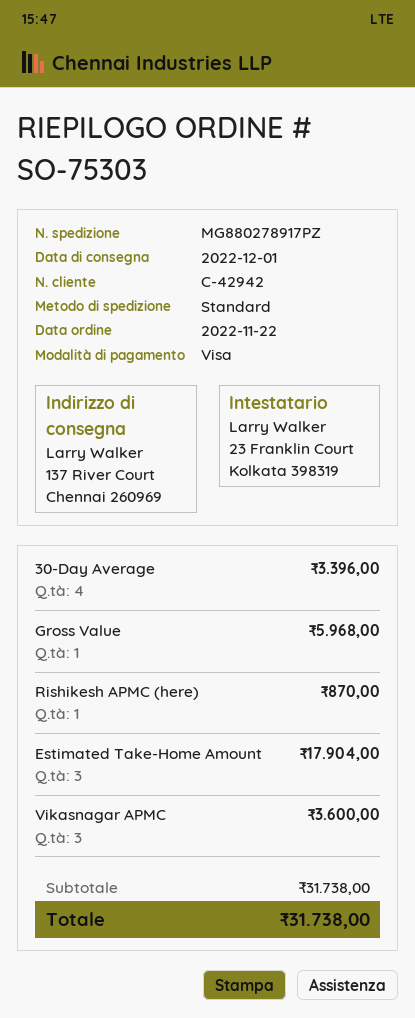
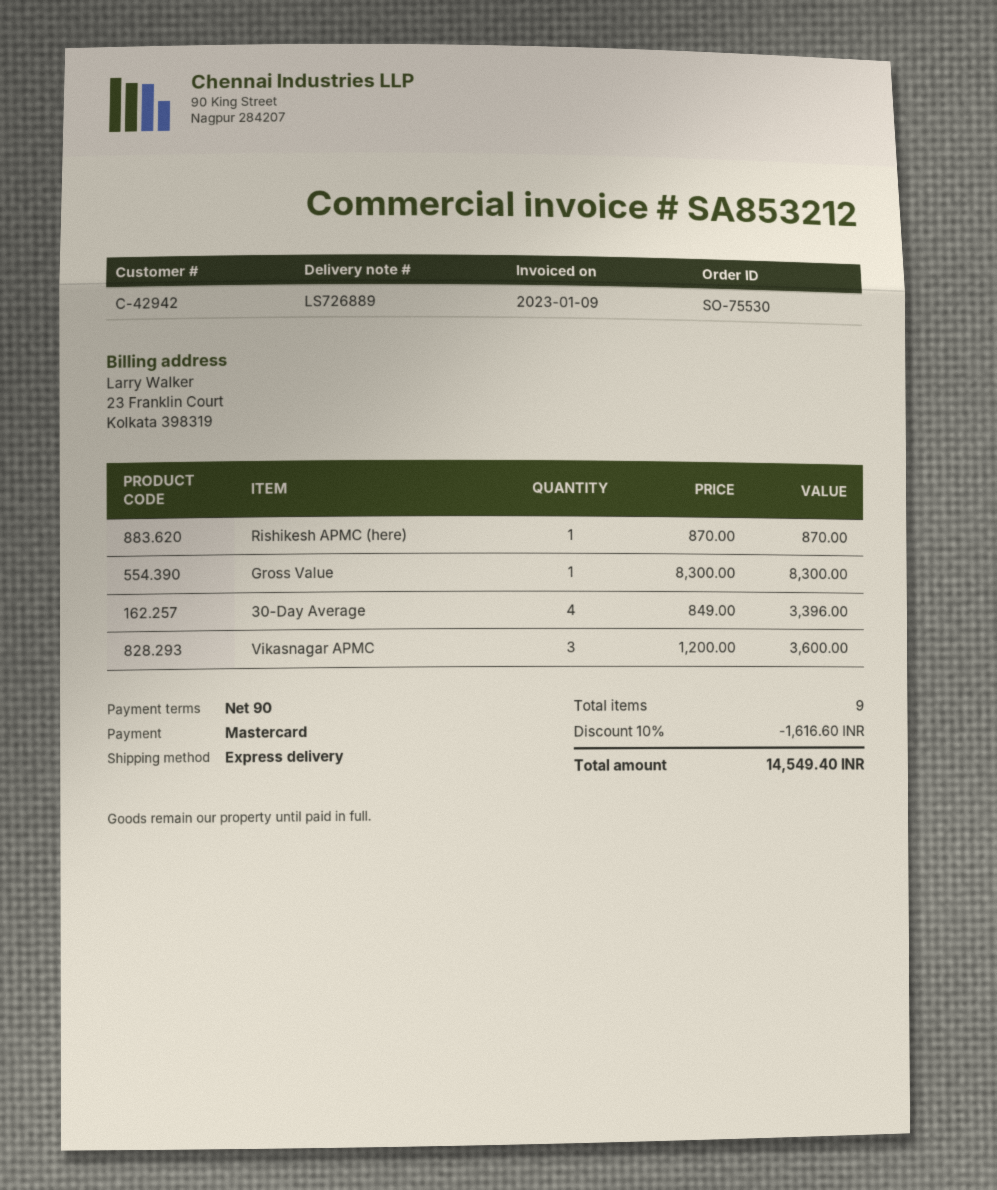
order number: SO-75303 -> SO-75530
payment method: Visa -> Mastercard
shipping method: standard -> express
Gross Value: 1 for 5968.00 -> 1 for 8300.00
Estimated Take-Home Amount: 3 for 17904.00 -> none
discount: none -> 10% = 1616.60
total: 31738.00 -> 14549.40

